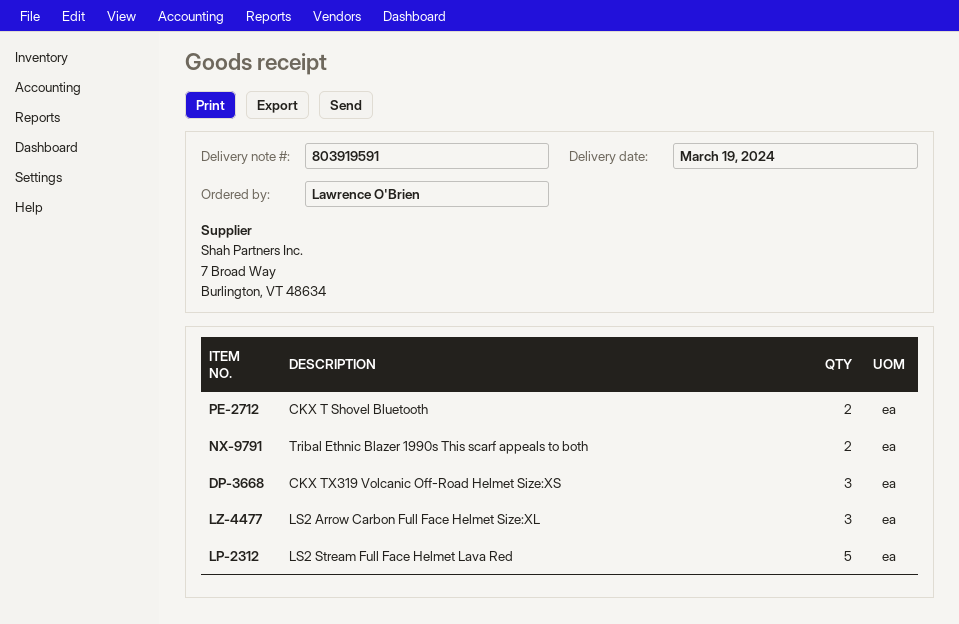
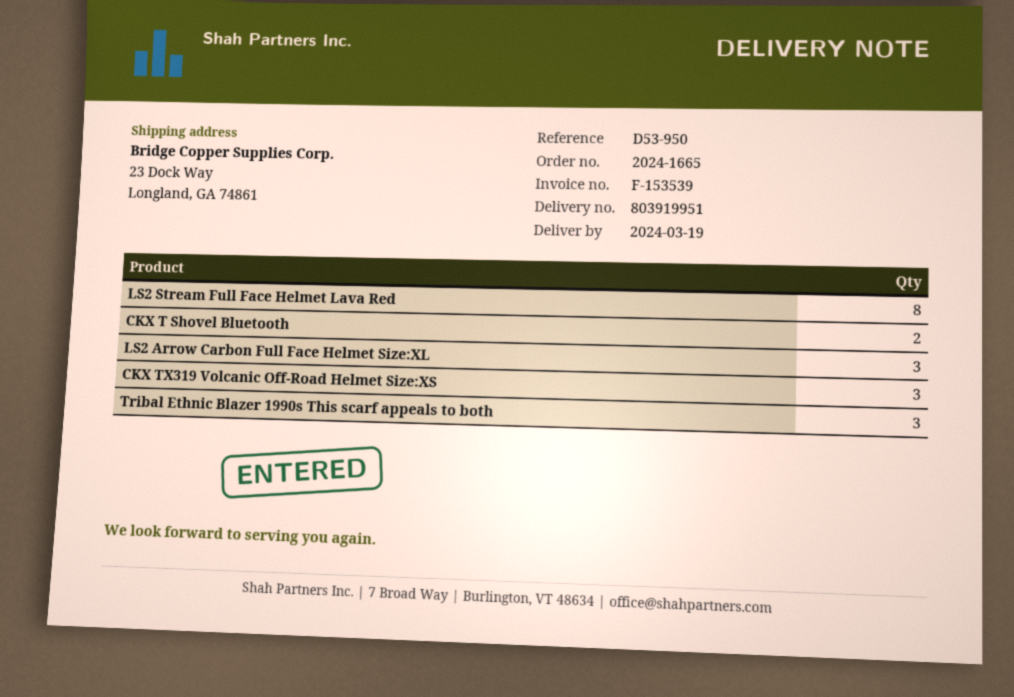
delivery note number: 803919591 -> 803919951
Tribal Ethnic Blazer 1990s This scarf appeals to both: 2 -> 3
LS2 Stream Full Face Helmet Lava Red: 5 -> 8

